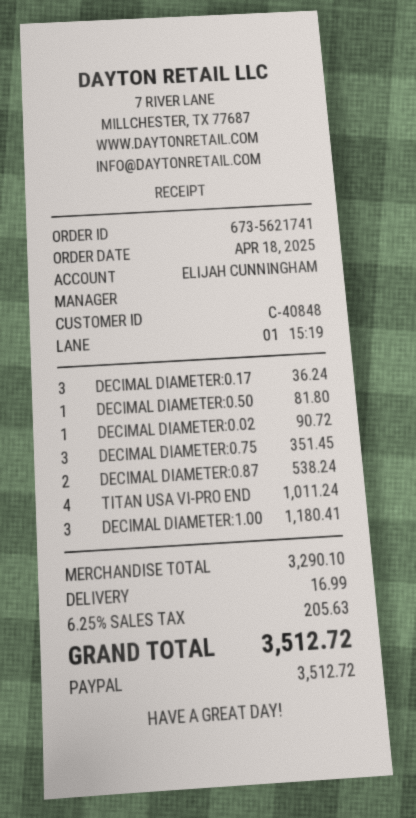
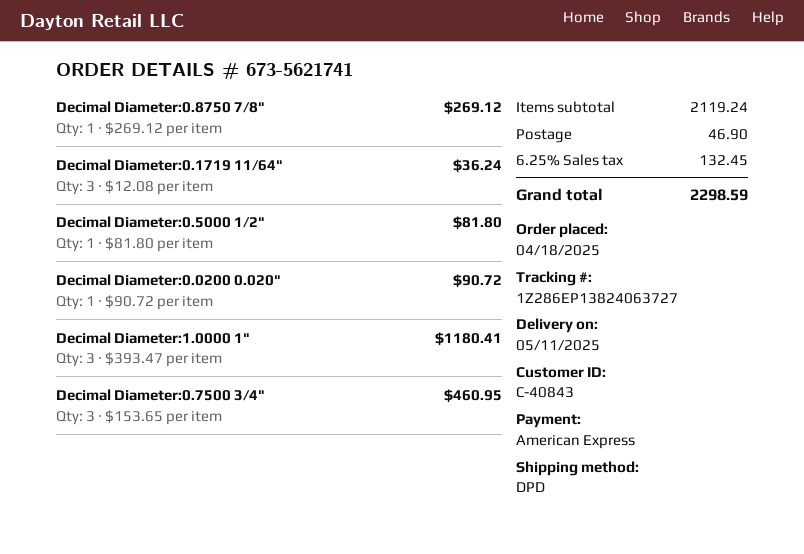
customer number: C-40848 -> C-40843
payment method: PayPal -> American Express
DECIMAL DIAMETER:0.75: 3 for 351.45 -> 3 for 460.95
DECIMAL DIAMETER:0.87: 2 for 538.24 -> 1 for 269.12
TITAN USA VI-PRO END: 4 for 1011.24 -> none
subtotal: 3290.10 -> 2119.24
shipping: 16.99 -> 46.90
tax: 6.25% = 205.63 -> 6.25% = 132.45
total: 3512.72 -> 2298.59

